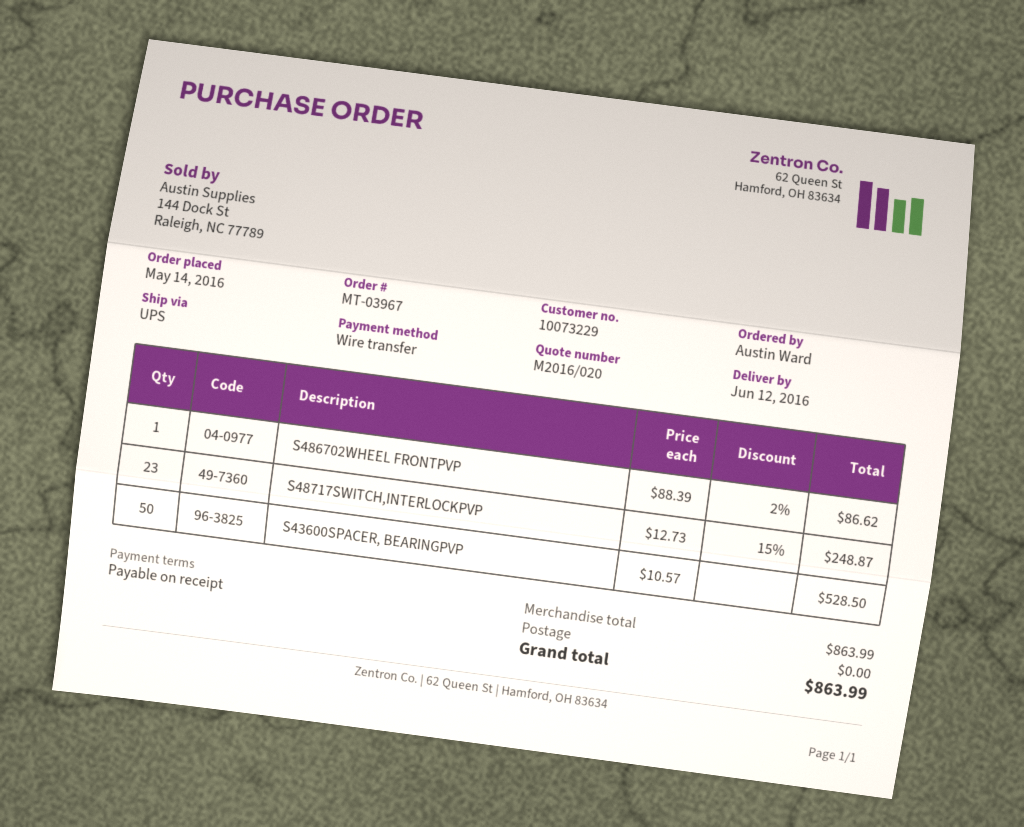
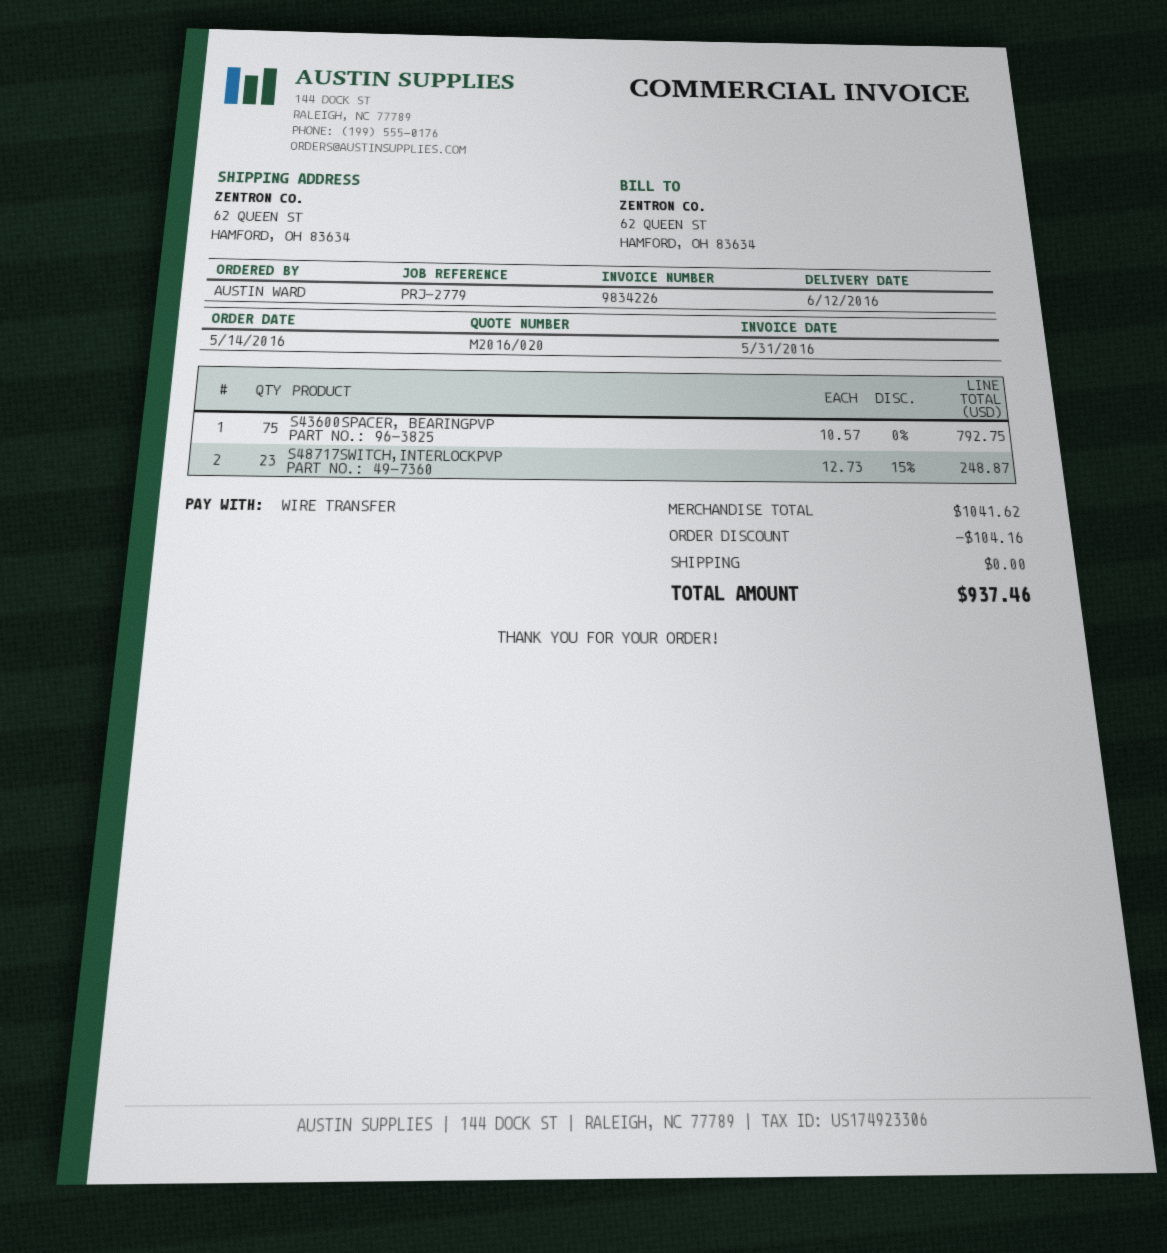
S486702WHEEL FRONTPVP: 1 x 88.39 - 2% = 86.62 -> none
S43600SPACER, BEARINGPVP: 50 x 10.57 = 528.50 -> 75 x 10.57 = 792.75
subtotal: 863.99 -> 1041.62
discount: none -> 104.16
total: 863.99 -> 937.46

